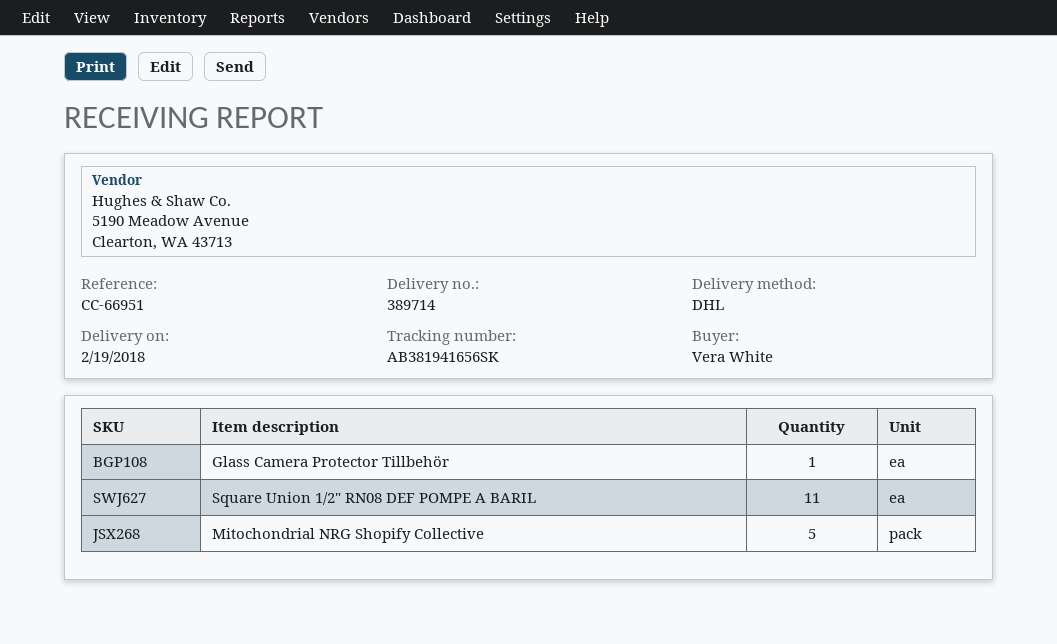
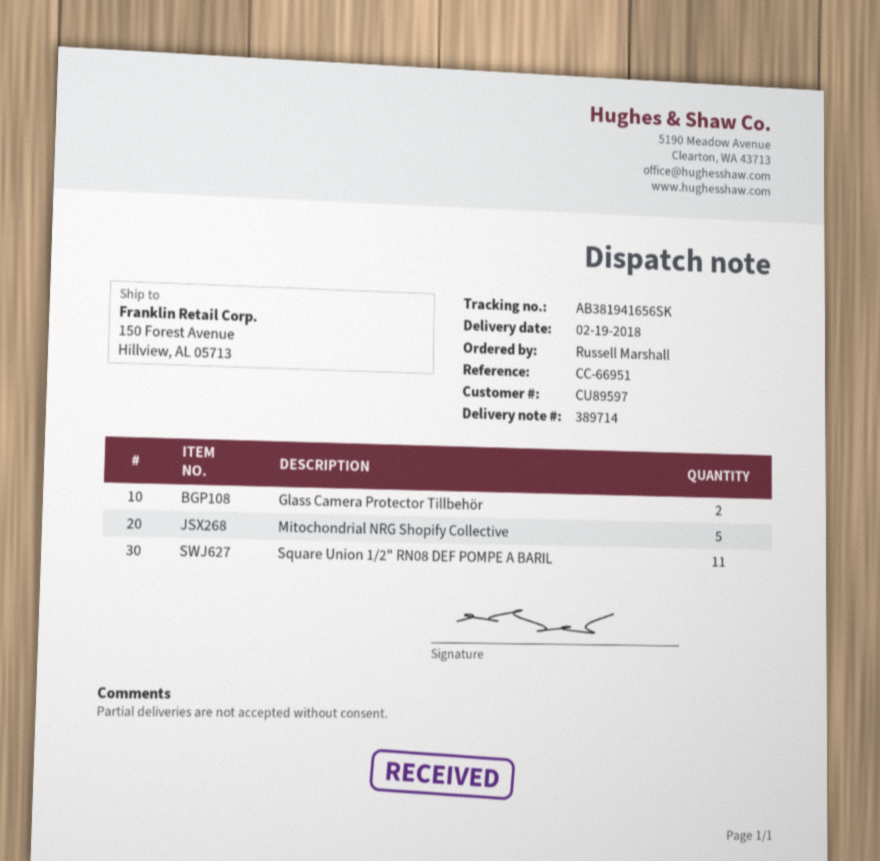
ordered by: Vera White -> Russell Marshall
Glass Camera Protector Tillbehör: 1 -> 2

